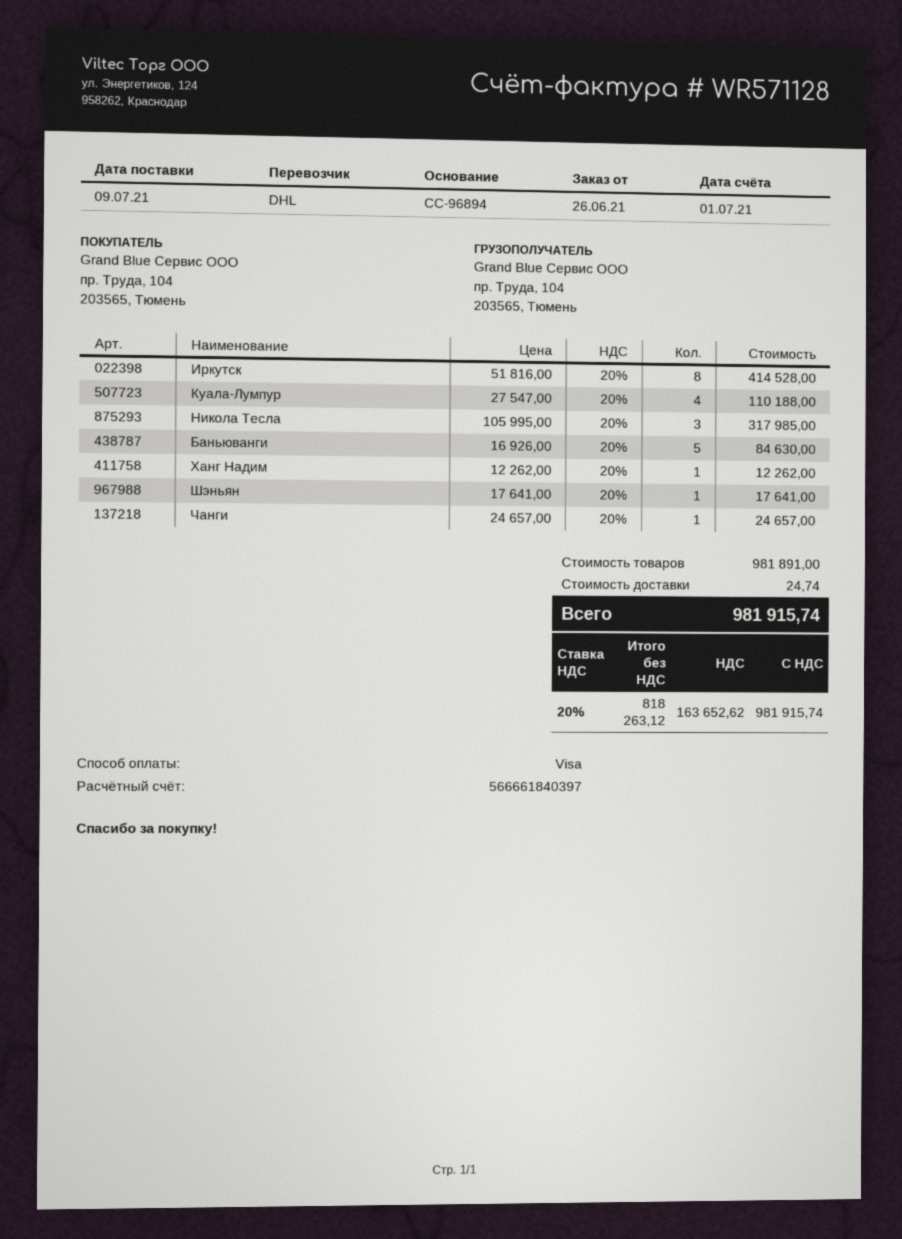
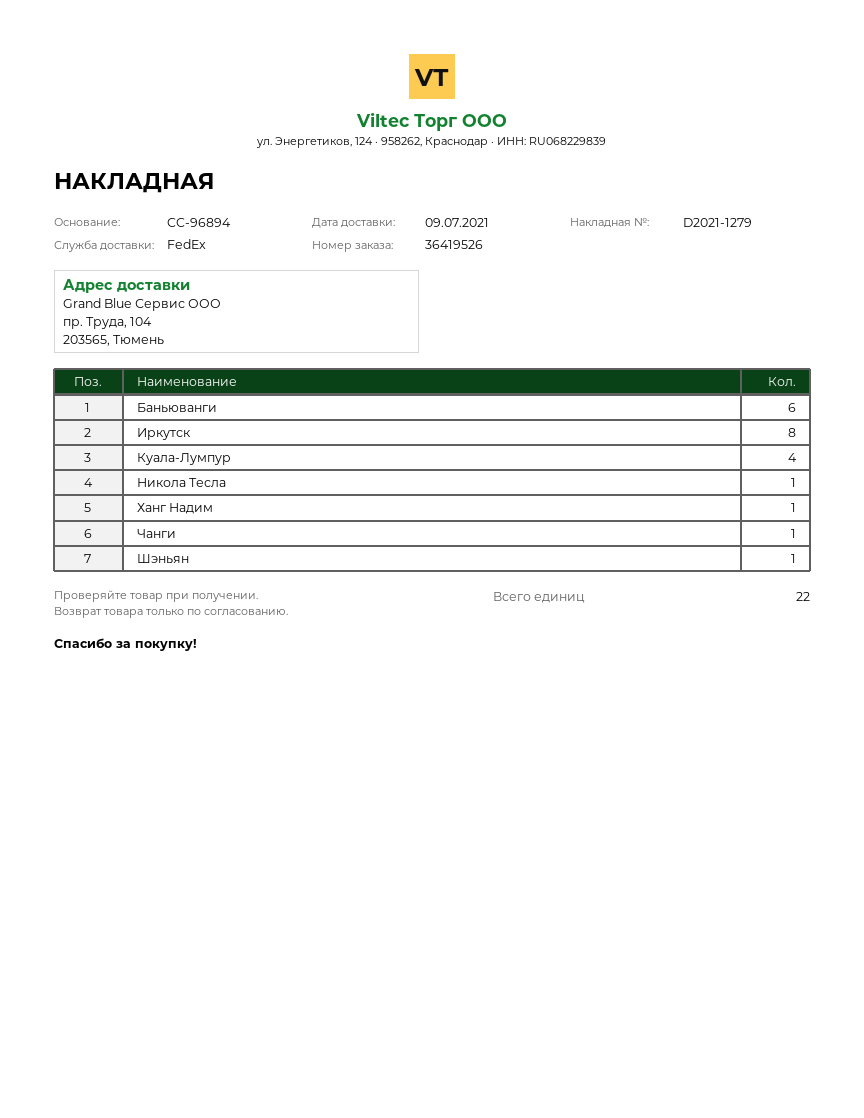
shipping method: DHL -> FedEx
Никола Тесла: 3 -> 1
Баньюванги: 5 -> 6

